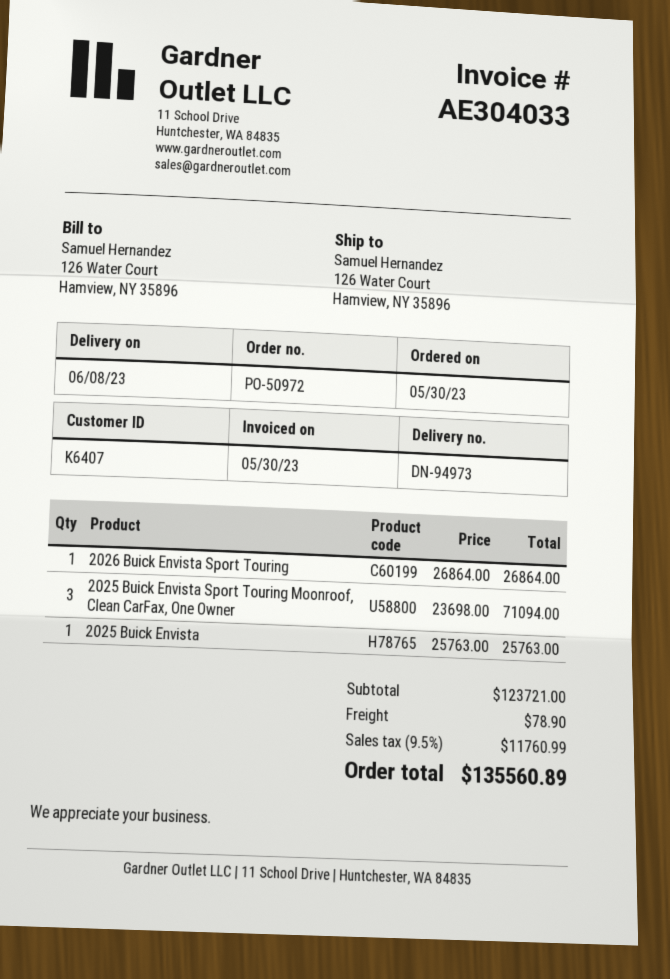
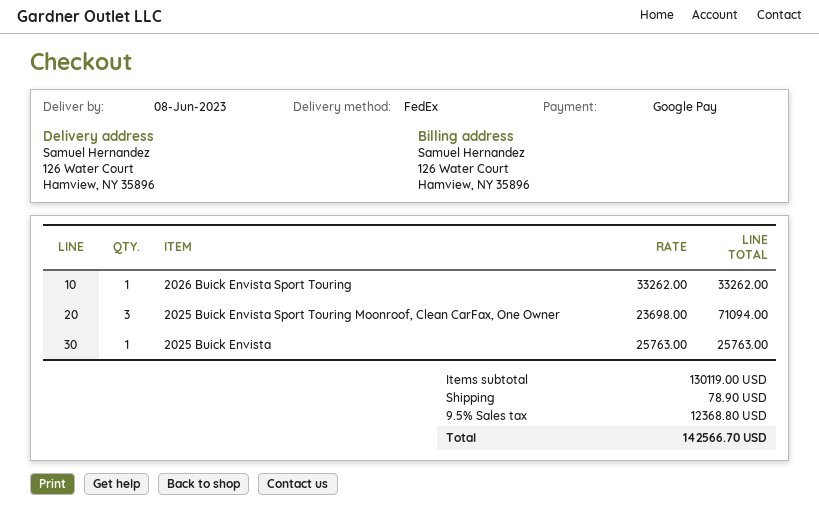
2026 Buick Envista Sport Touring: 1 x 26864.00 = 26864.00 -> 1 x 33262.00 = 33262.00
subtotal: 123721.00 -> 130119.00
tax: 9.5% = 11760.99 -> 9.5% = 12368.80
total: 135560.89 -> 142566.70

